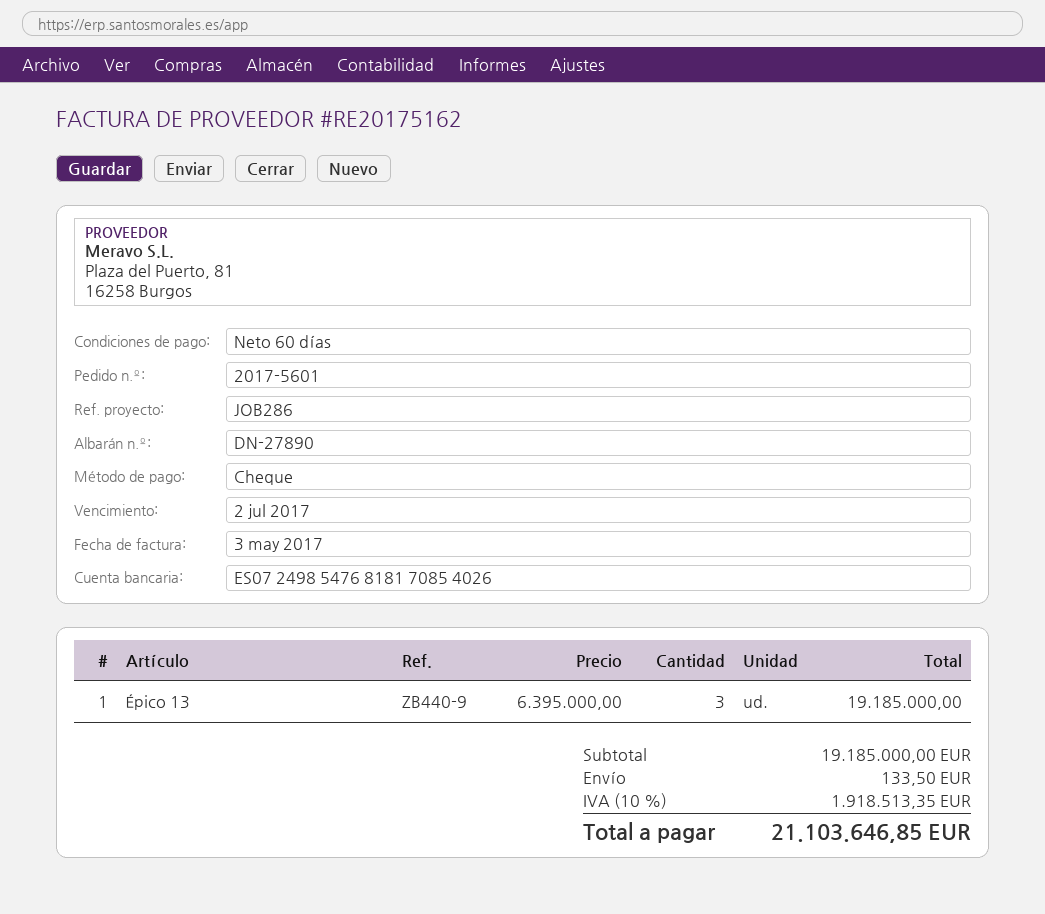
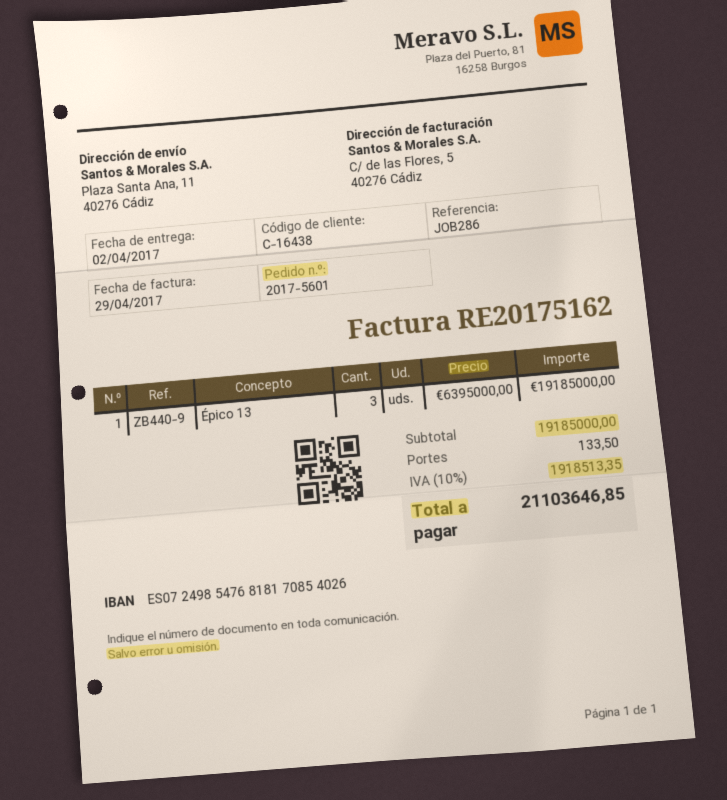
invoice date: 2017-05-03 -> 2017-04-29

